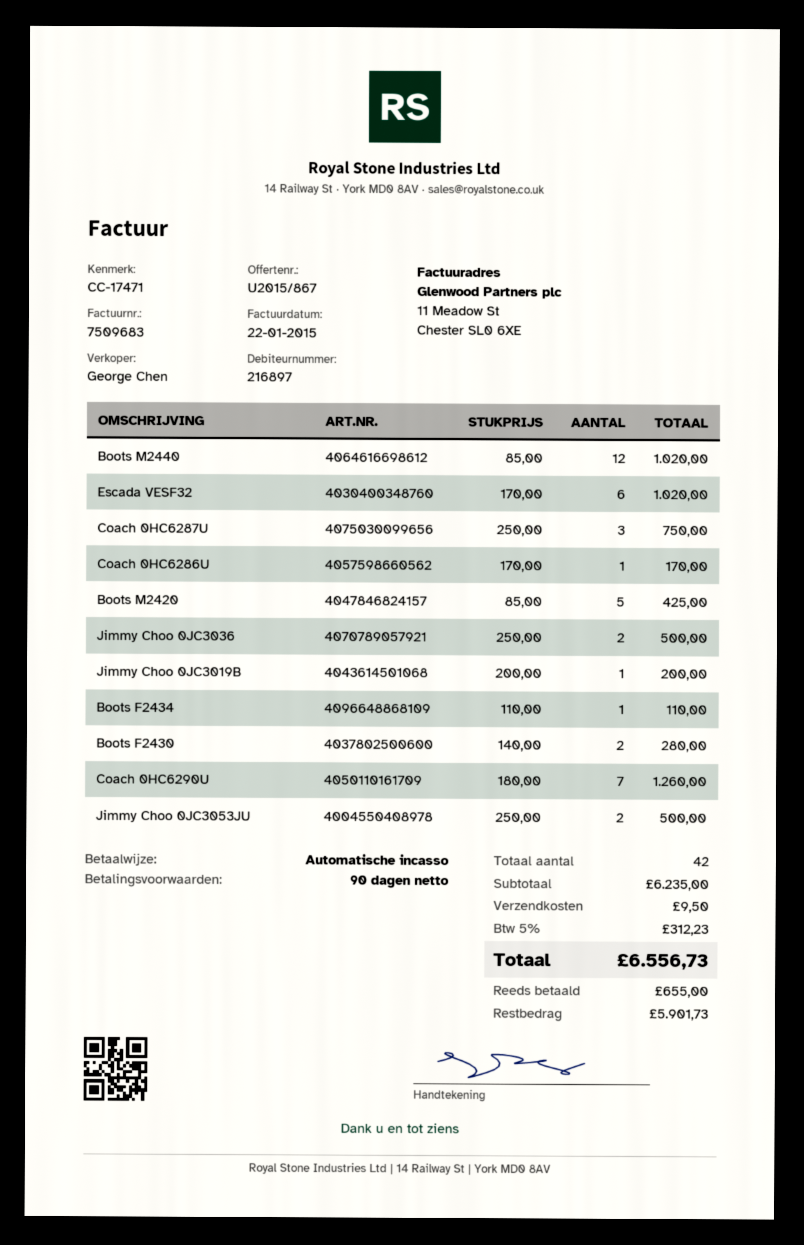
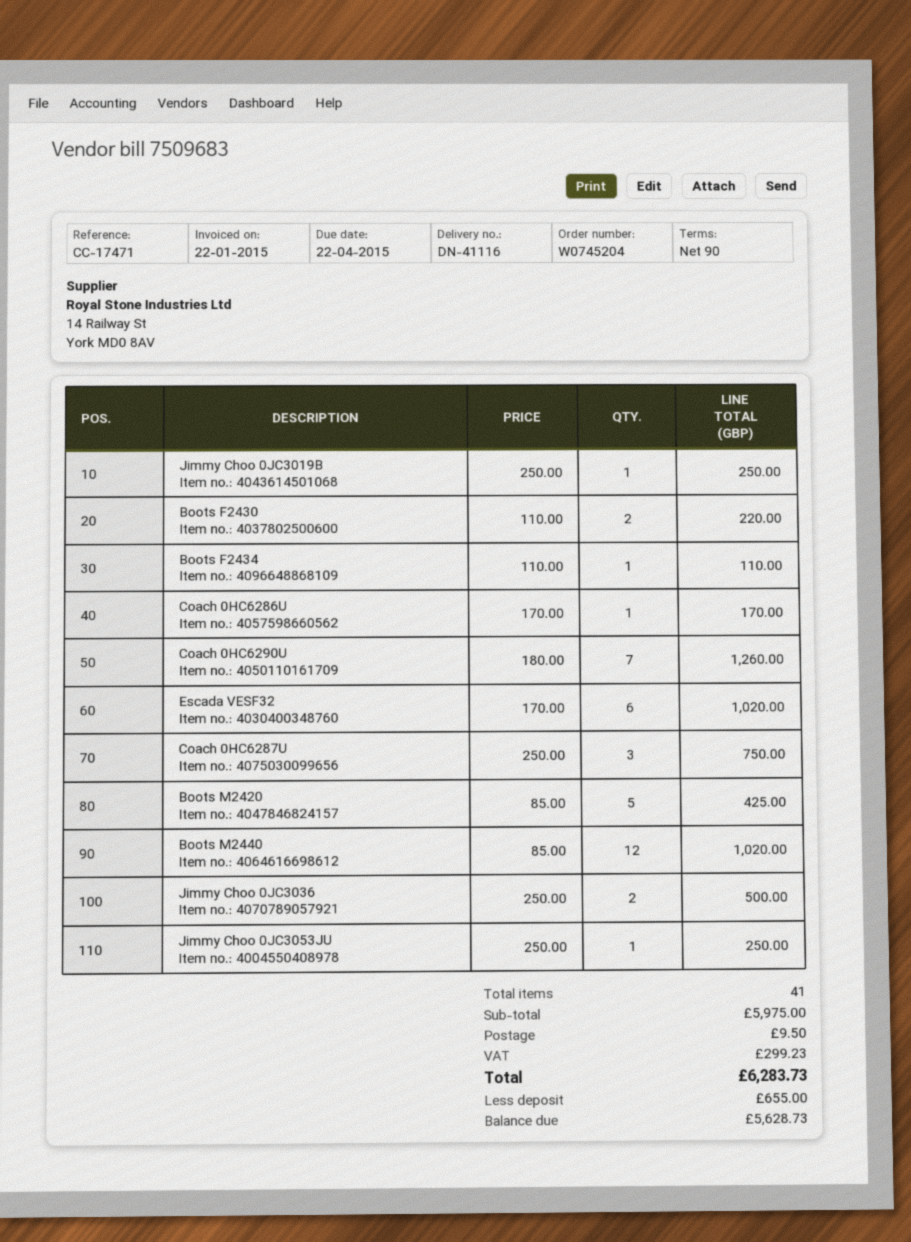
Jimmy Choo 0JC3019B: 1 x 200.00 = 200.00 -> 1 x 250.00 = 250.00
Boots F2430: 2 x 140.00 = 280.00 -> 2 x 110.00 = 220.00
Jimmy Choo 0JC3053JU: 2 x 250.00 = 500.00 -> 1 x 250.00 = 250.00
total quantity: 42 -> 41
subtotal: 6235.00 -> 5975.00
tax: 312.23 -> 299.23
total: 6556.73 -> 6283.73
balance: 5901.73 -> 5628.73

